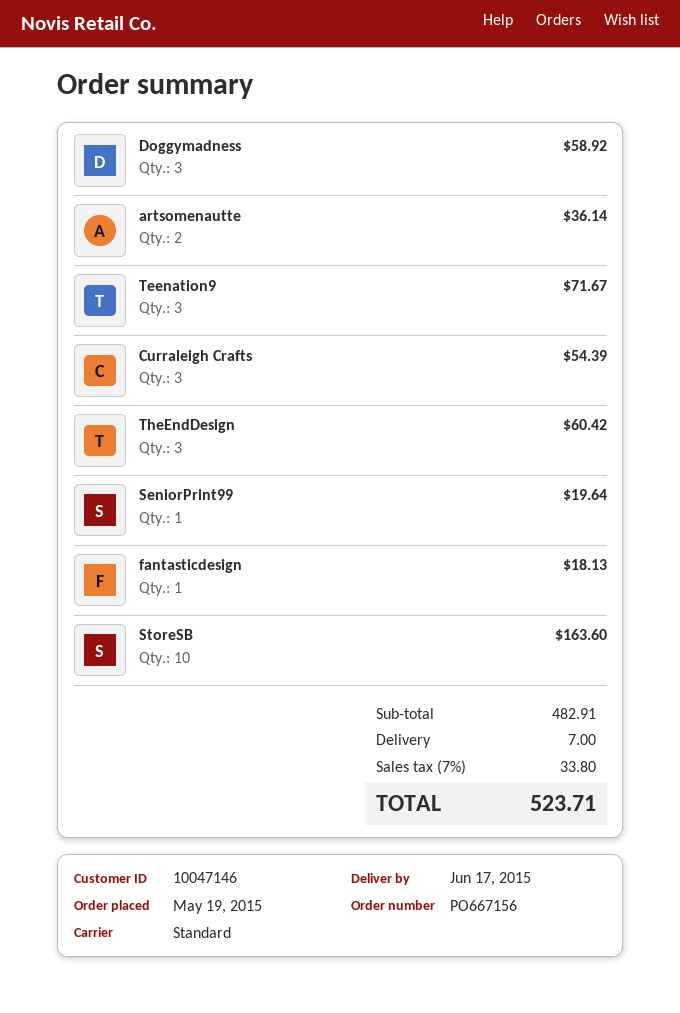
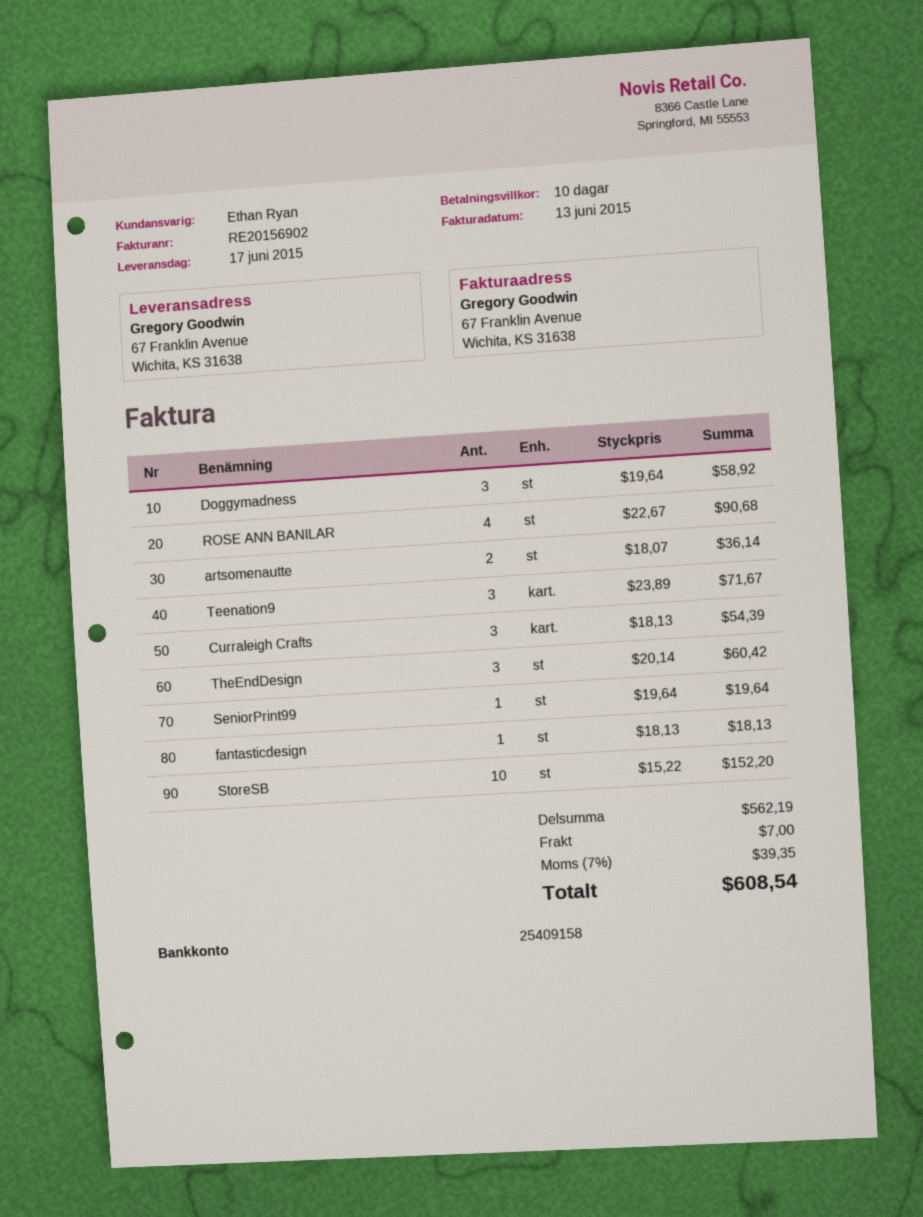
StoreSB: 10 for 163.60 -> 10 for 152.20
ROSE ANN BANILAR: none -> 4 for 90.68
subtotal: 482.91 -> 562.19
tax: 7% = 33.80 -> 7% = 39.35
total: 523.71 -> 608.54

